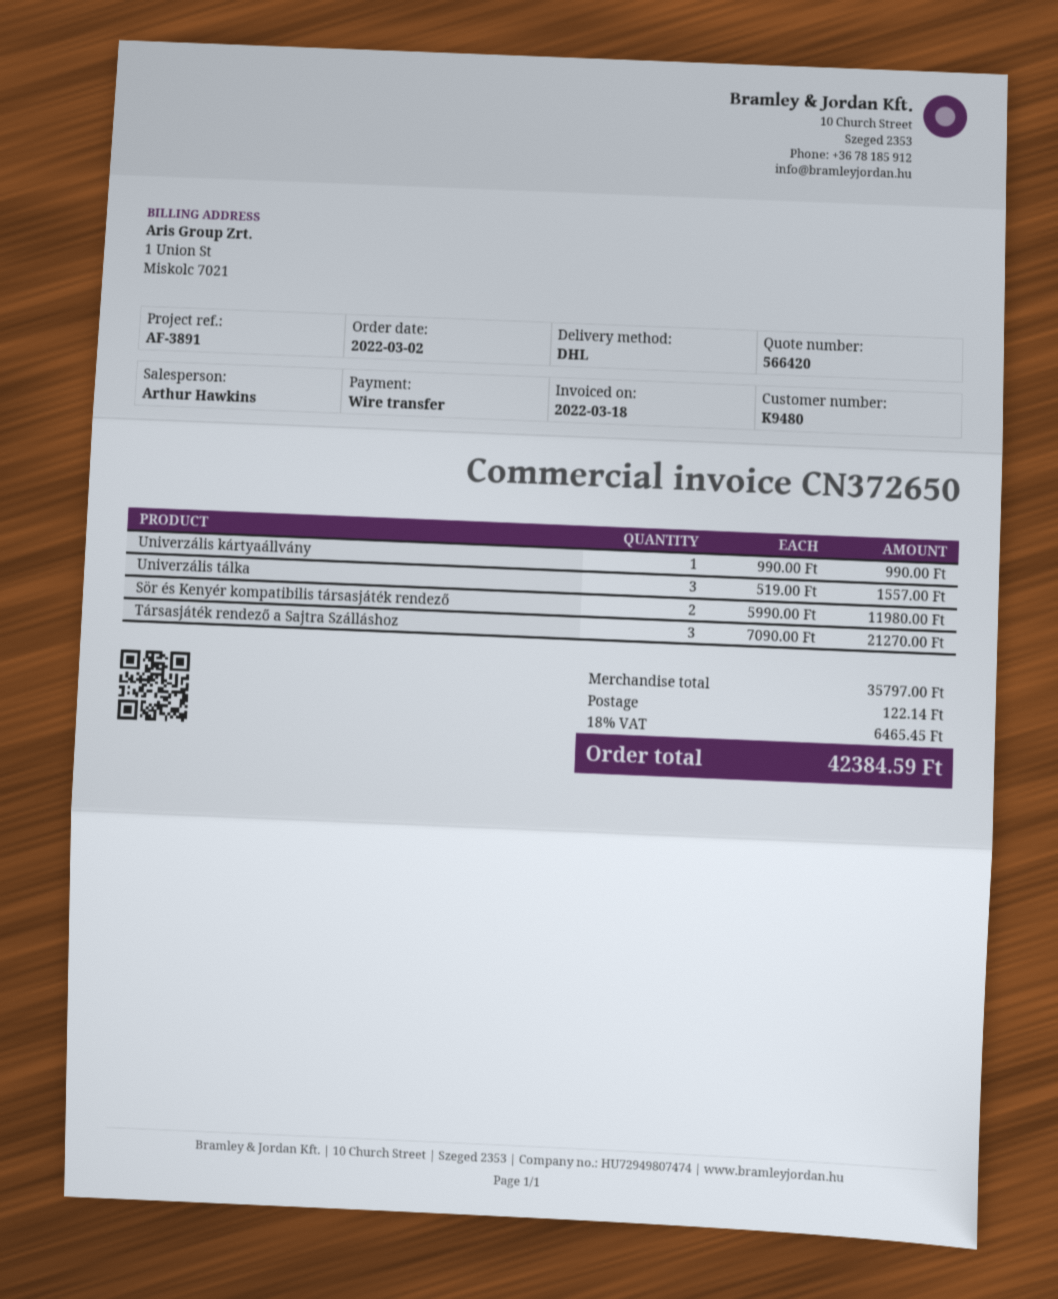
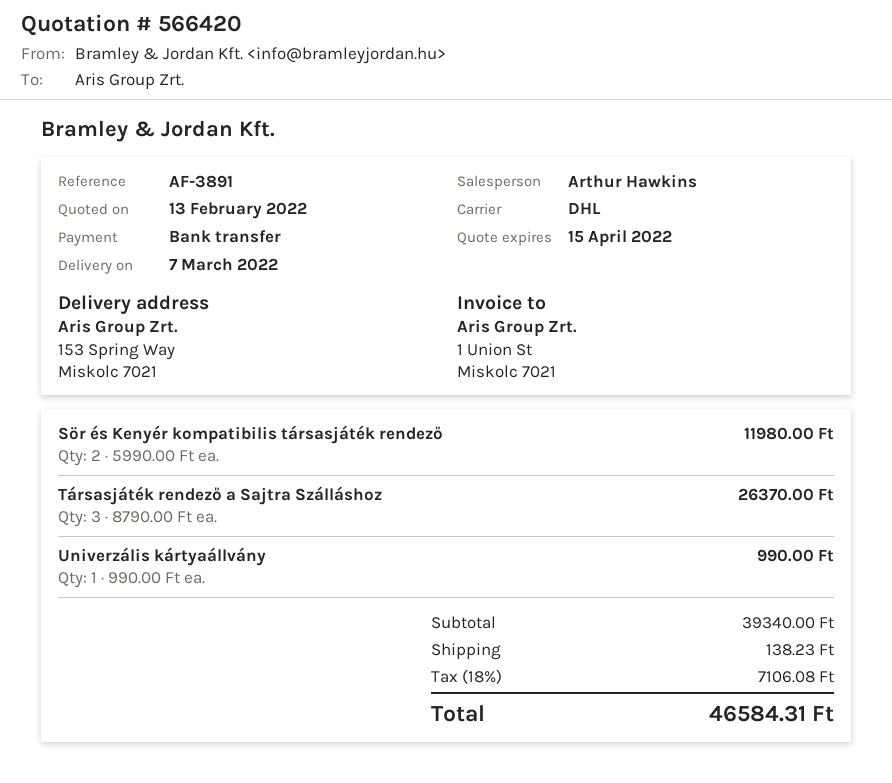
Univerzális tálka: 3 x 519.00 = 1557.00 -> none
Társasjáték rendező a Sajtra Szálláshoz: 3 x 7090.00 = 21270.00 -> 3 x 8790.00 = 26370.00
subtotal: 35797.00 -> 39340.00
shipping: 122.14 -> 138.23
tax: 18% = 6465.45 -> 18% = 7106.08
total: 42384.59 -> 46584.31

